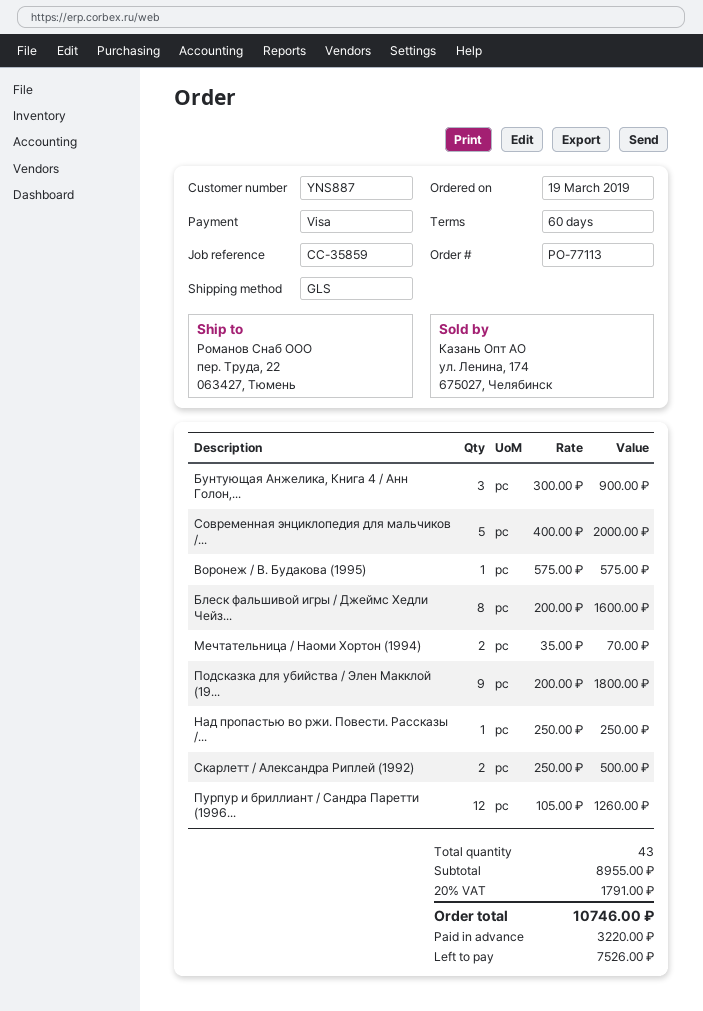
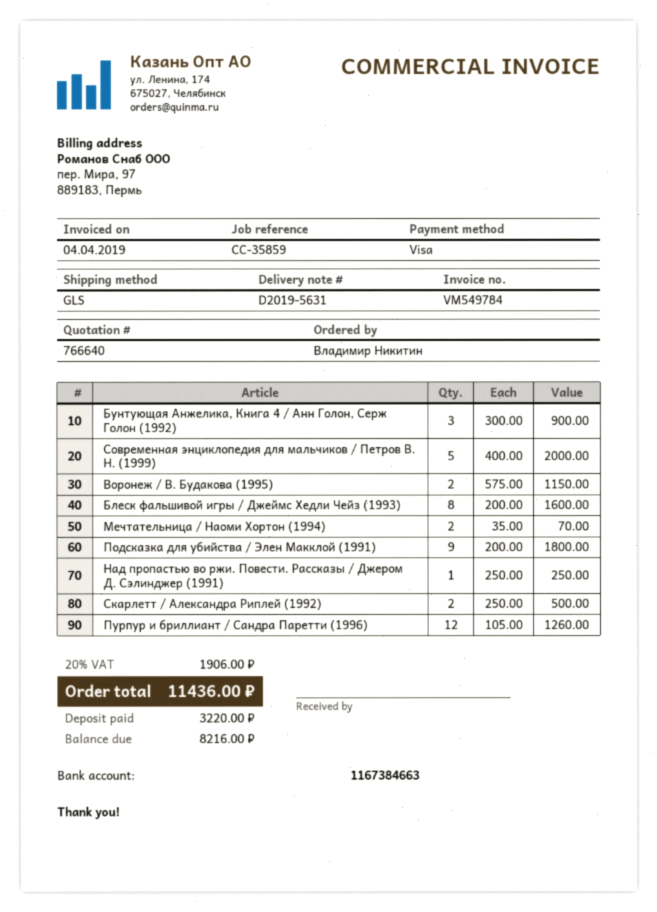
Воронеж / В. Будакова (1995): 1 x 575.00 = 575.00 -> 2 x 575.00 = 1150.00
tax: 20% = 1791.00 -> 20% = 1906.00
total: 10746.00 -> 11436.00
balance: 7526.00 -> 8216.00

